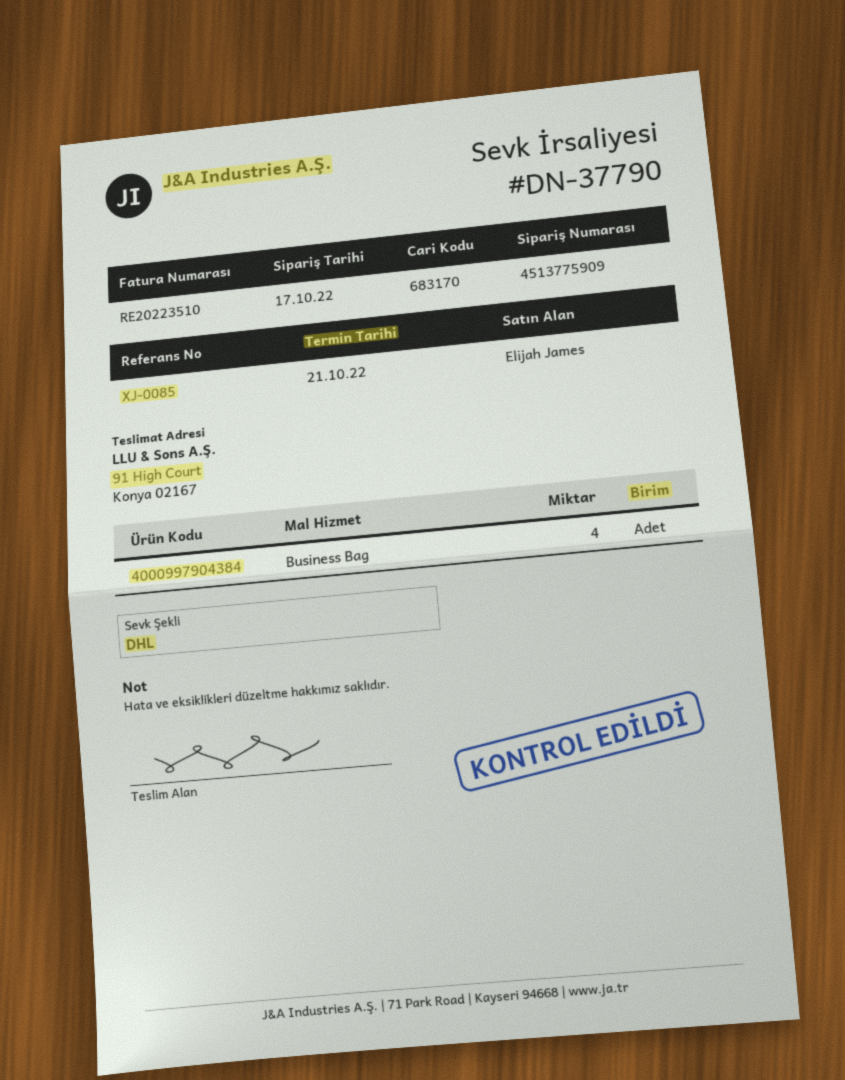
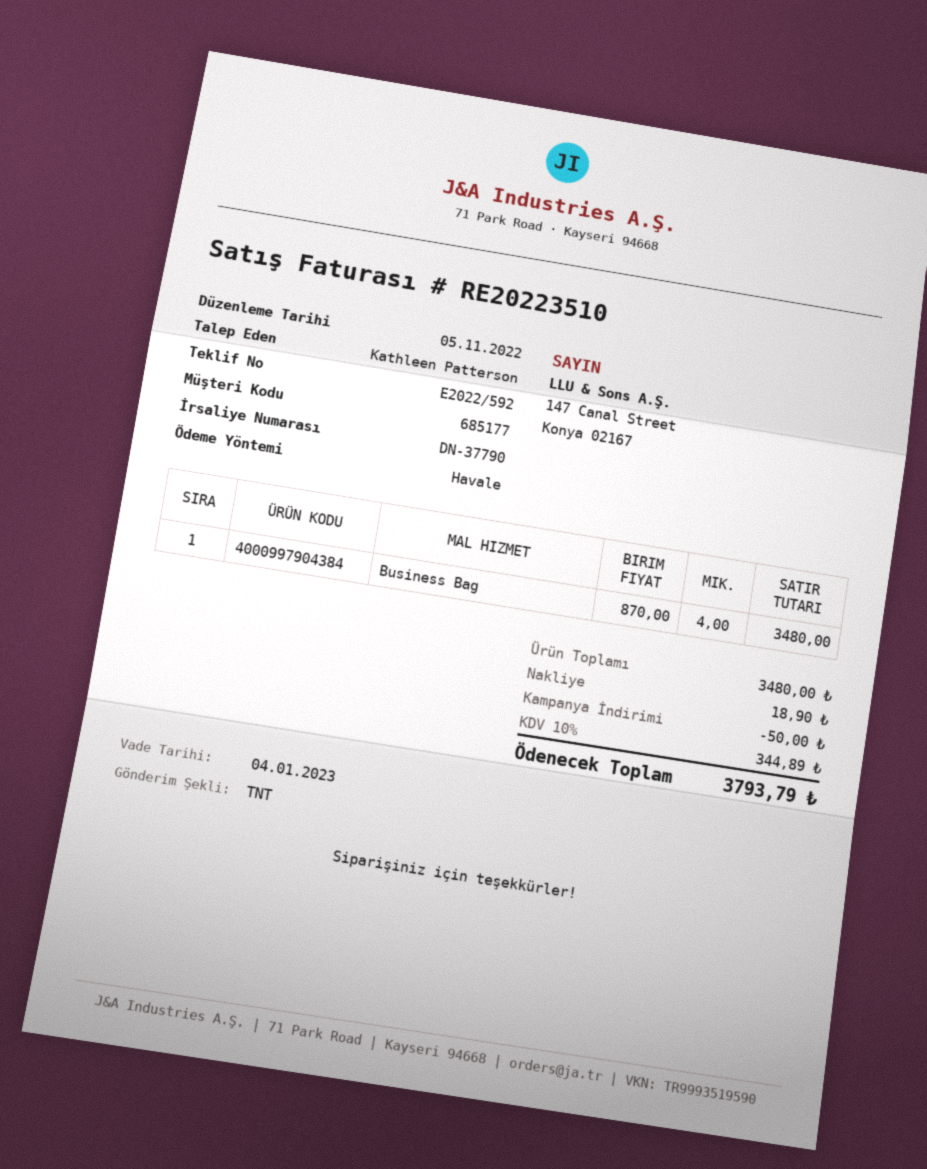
customer number: 683170 -> 685177
ordered by: Elijah James -> Kathleen Patterson
shipping method: DHL -> TNT

